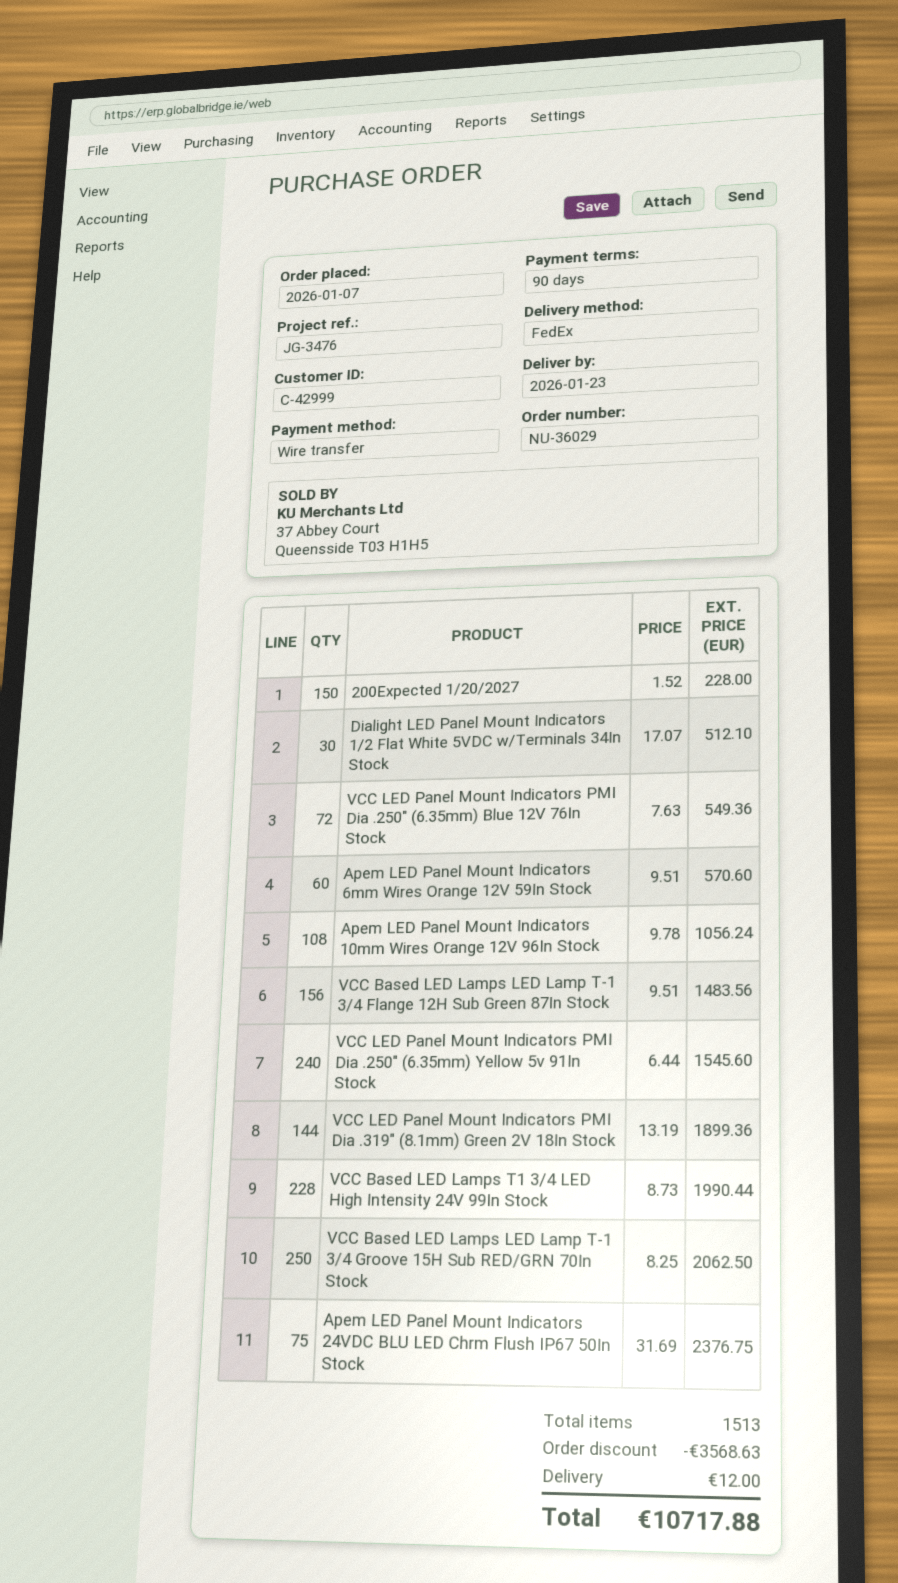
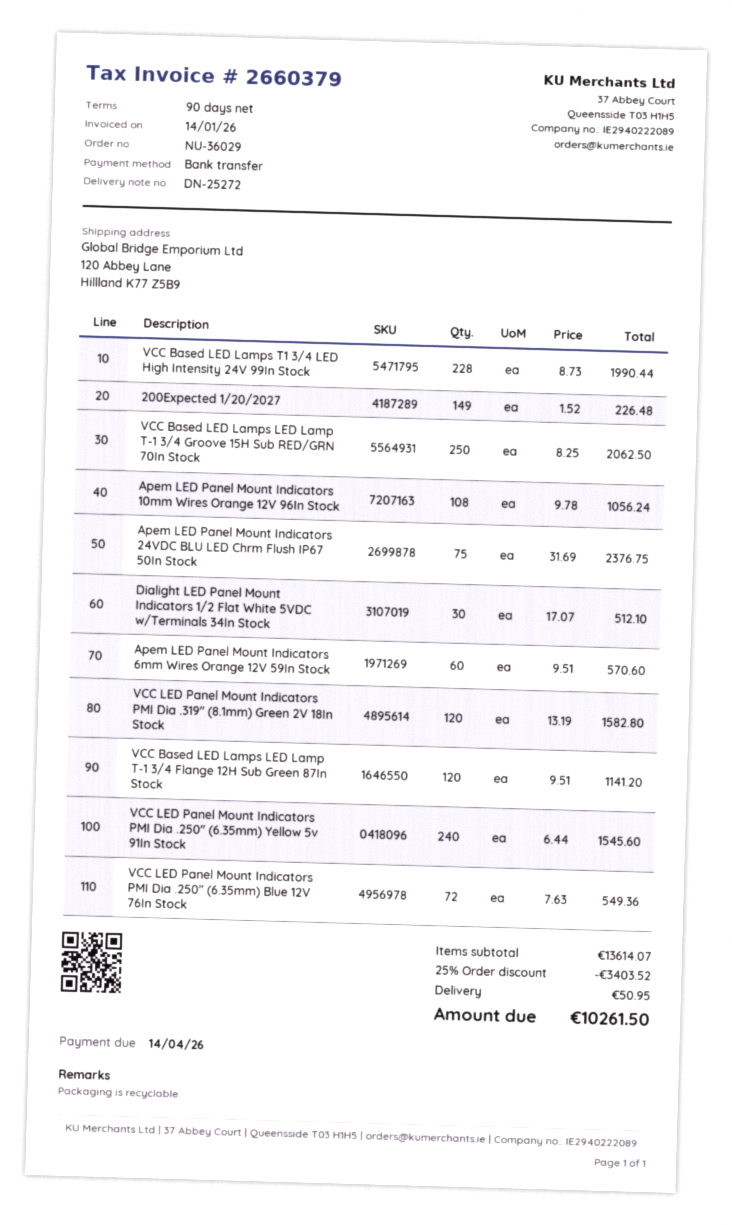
200Expected 1/20/2027: 150 x 1.52 = 228.00 -> 149 x 1.52 = 226.48
VCC Based LED Lamps LED Lamp T-1 3/4 Flange 12H Sub Green 87In Stock: 156 x 9.51 = 1483.56 -> 120 x 9.51 = 1141.20
VCC LED Panel Mount Indicators PMI Dia .319" (8.1mm) Green 2V 18In Stock: 144 x 13.19 = 1899.36 -> 120 x 13.19 = 1582.80
discount: 3568.63 -> 3403.52
shipping: 12.00 -> 50.95
total: 10717.88 -> 10261.50

